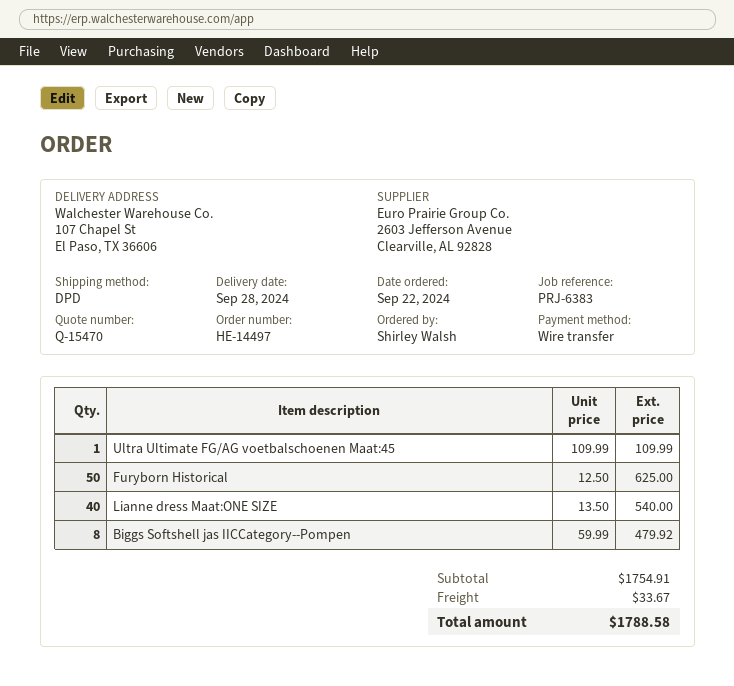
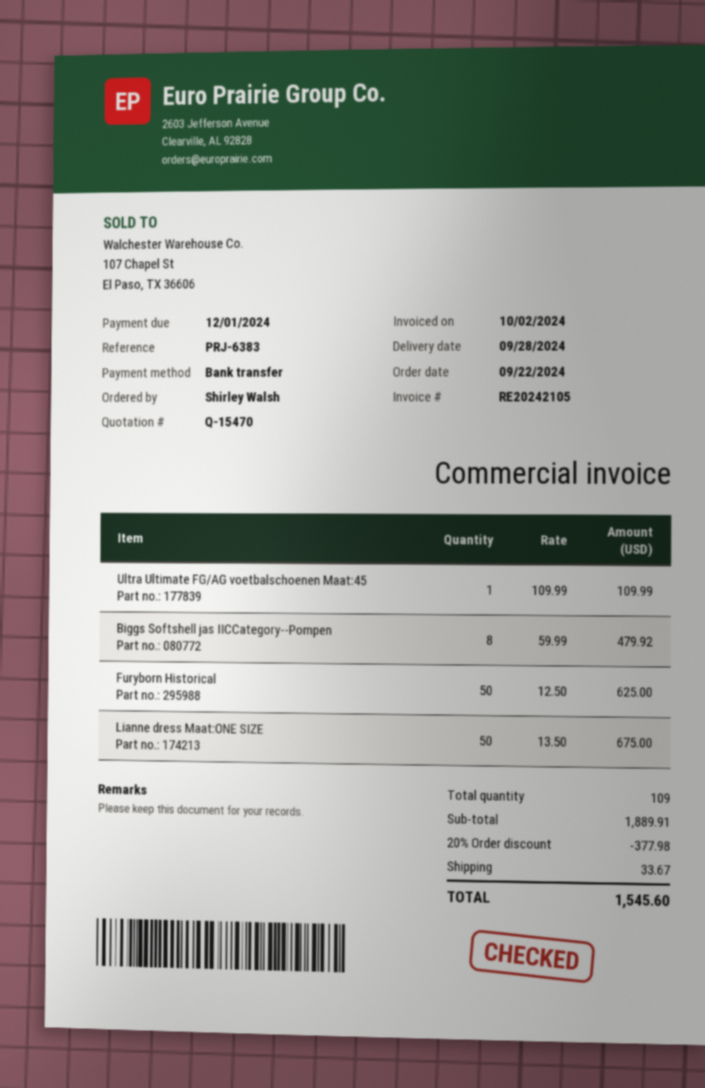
Lianne dress Maat:ONE SIZE: 40 x 13.50 = 540.00 -> 50 x 13.50 = 675.00
subtotal: 1754.91 -> 1889.91
discount: none -> 20% = 377.98
total: 1788.58 -> 1545.60

